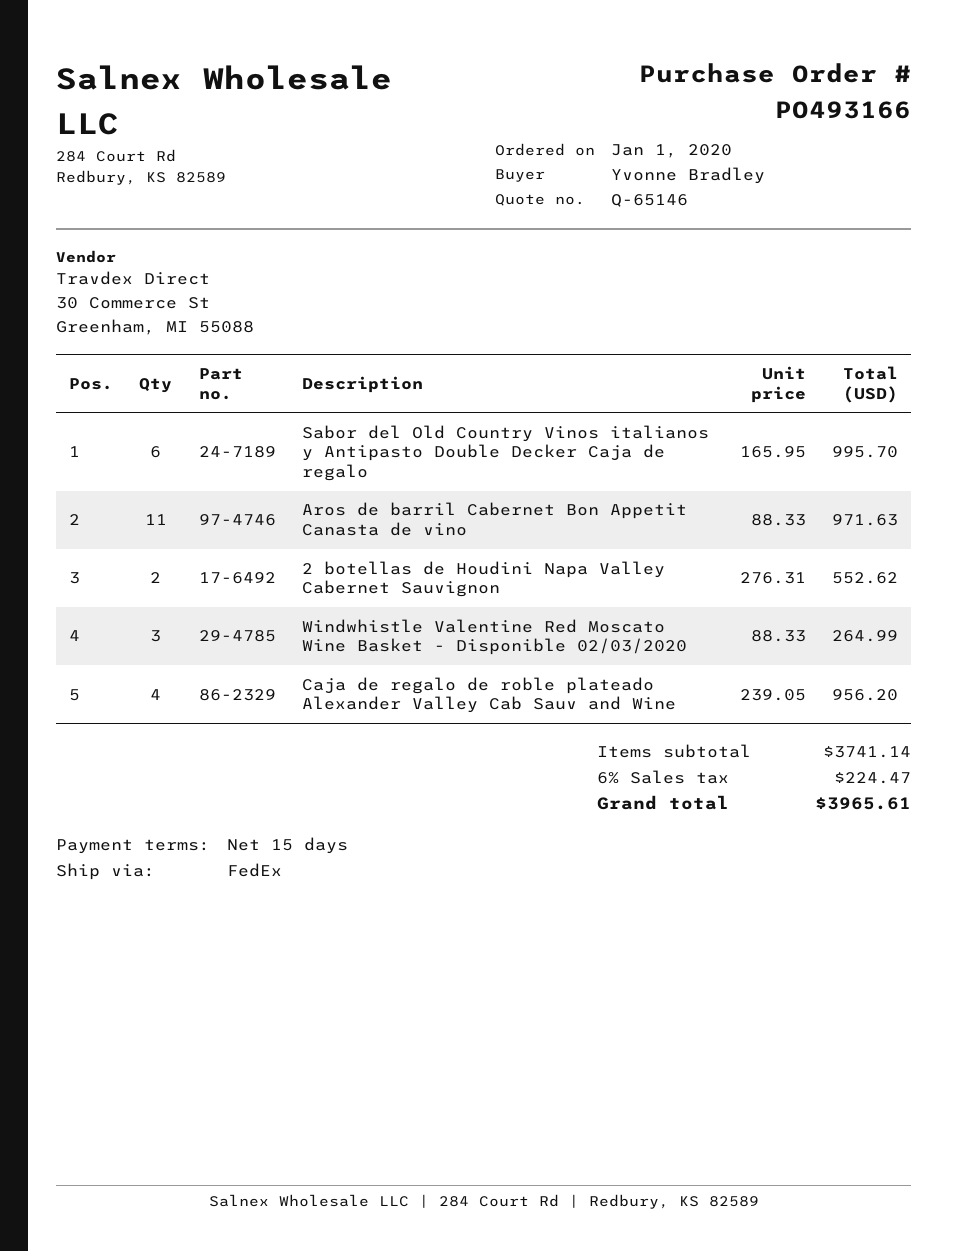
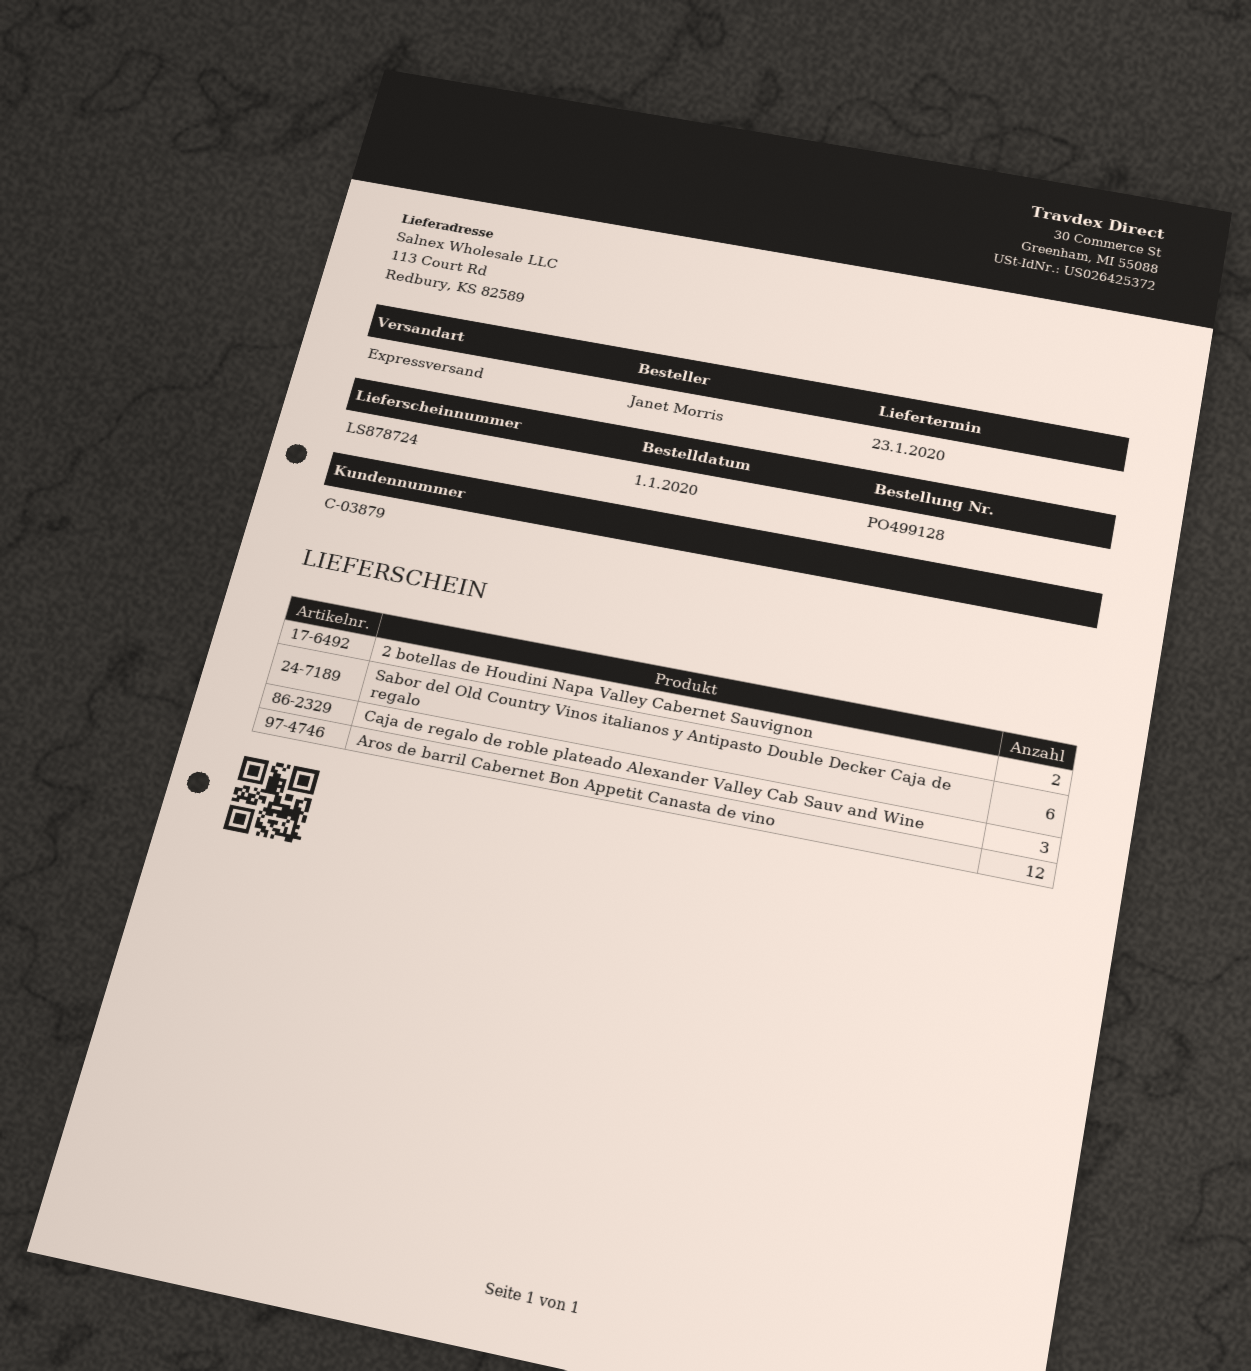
order number: PO493166 -> PO499128
ordered by: Yvonne Bradley -> Janet Morris
shipping method: FedEx -> express
Aros de barril Cabernet Bon Appetit Canasta de vino: 11 -> 12
Windwhistle Valentine Red Moscato Wine Basket - Disponible 02/03/2020: 3 -> none
Caja de regalo de roble plateado Alexander Valley Cab Sauv and Wine: 4 -> 3

